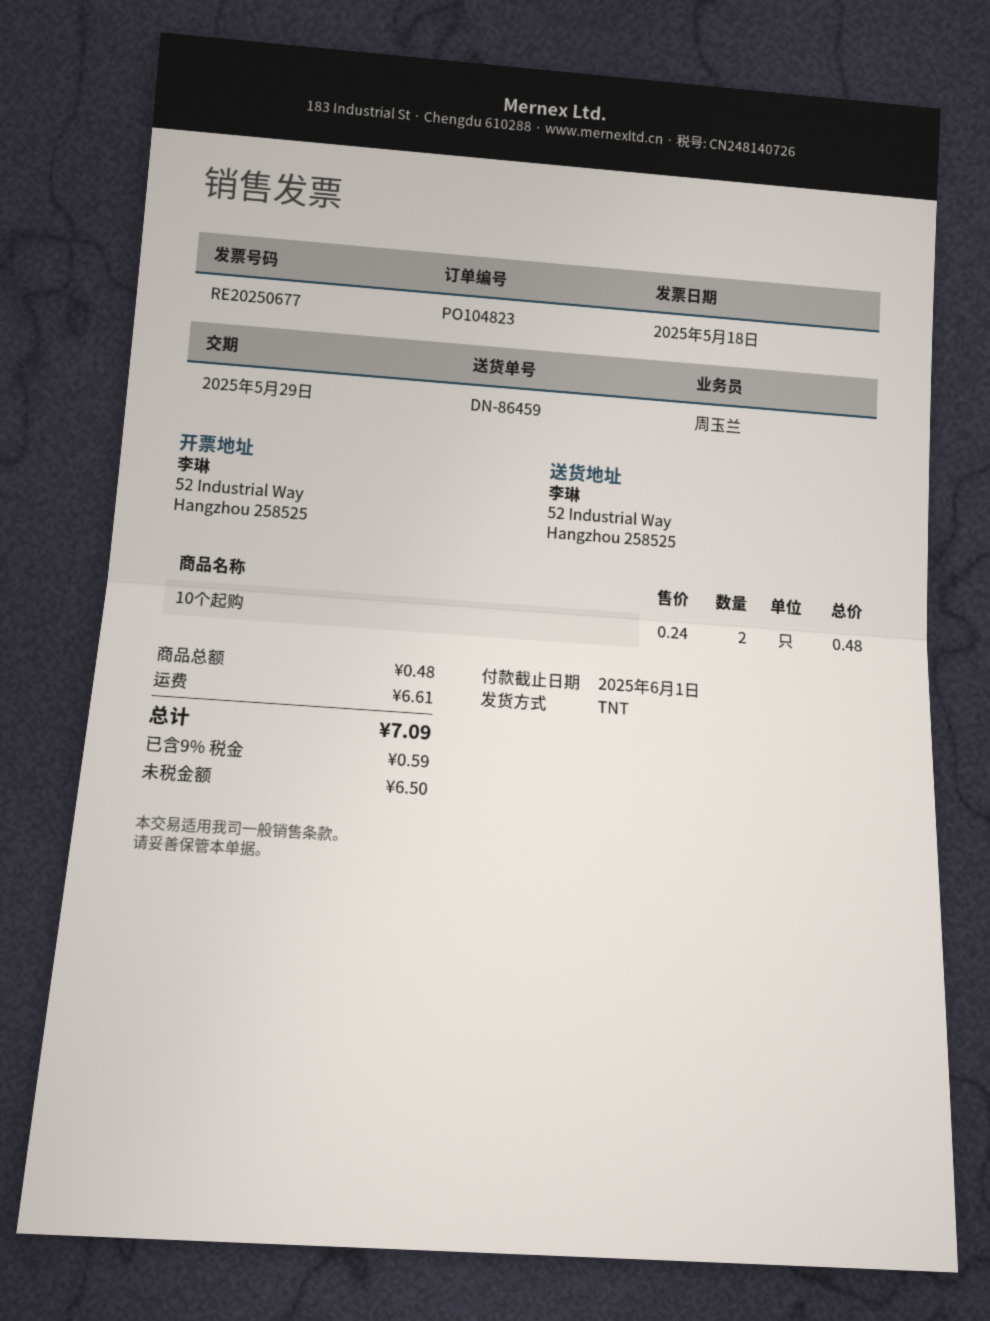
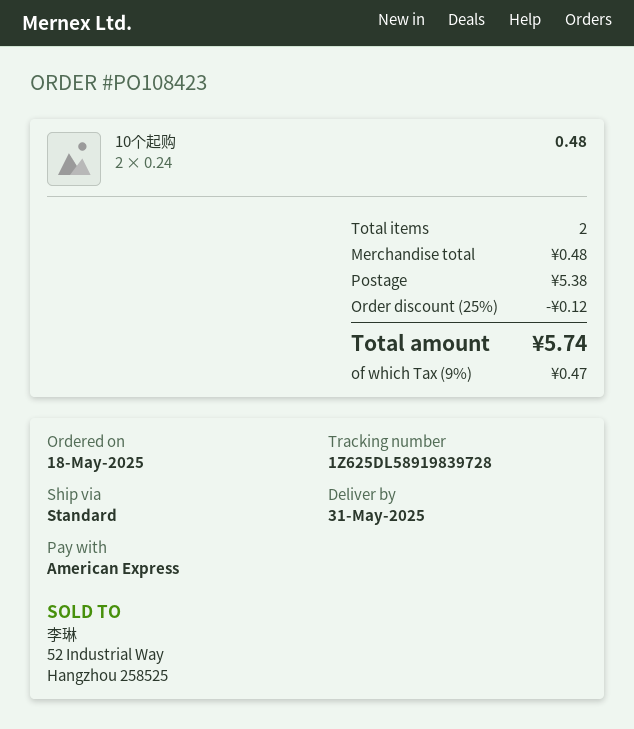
order number: PO104823 -> PO108423
delivery date: 2025-05-29 -> 2025-05-31
shipping method: TNT -> standard
discount: none -> 25% = 0.12
shipping: 6.61 -> 5.38
tax: 9% = 0.59 -> 9% = 0.47
total: 7.09 -> 5.74

